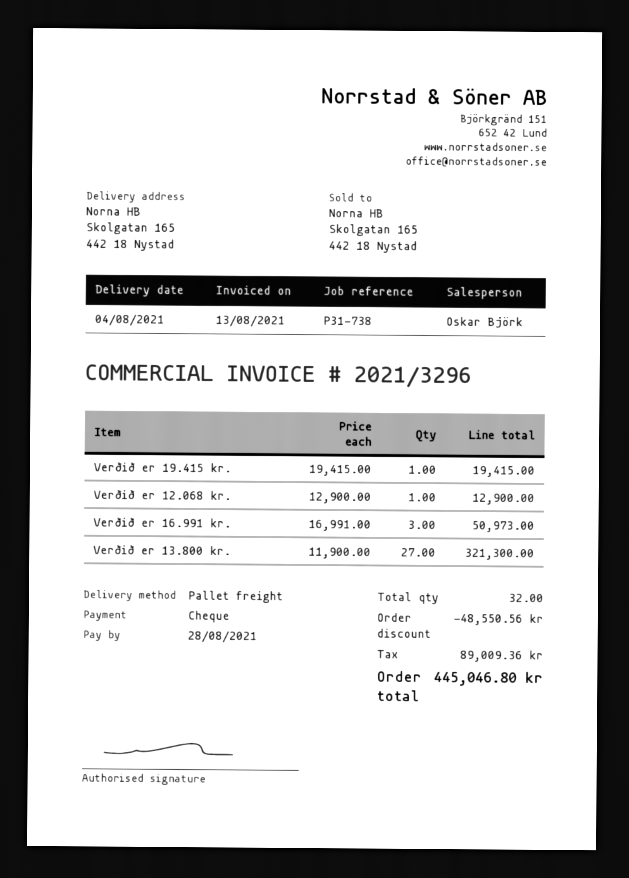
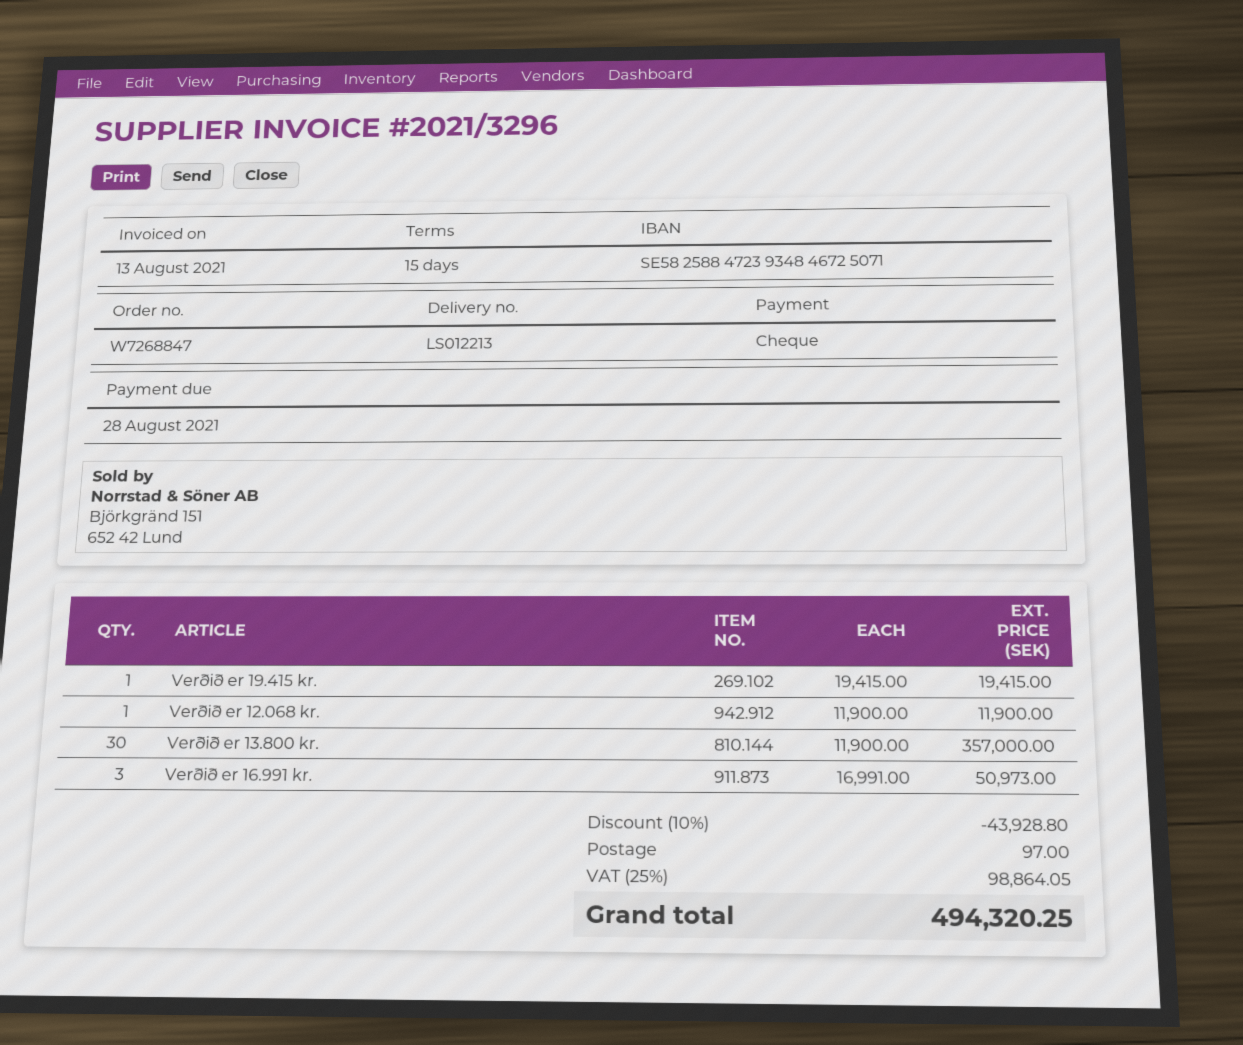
Verðið er 12.068 kr.: 1 x 12900.00 = 12900.00 -> 1 x 11900.00 = 11900.00
Verðið er 13.800 kr.: 27 x 11900.00 = 321300.00 -> 30 x 11900.00 = 357000.00
discount: 48550.56 -> 43928.80
shipping: none -> 97.00
tax: 89009.36 -> 98864.05
total: 445046.80 -> 494320.25

